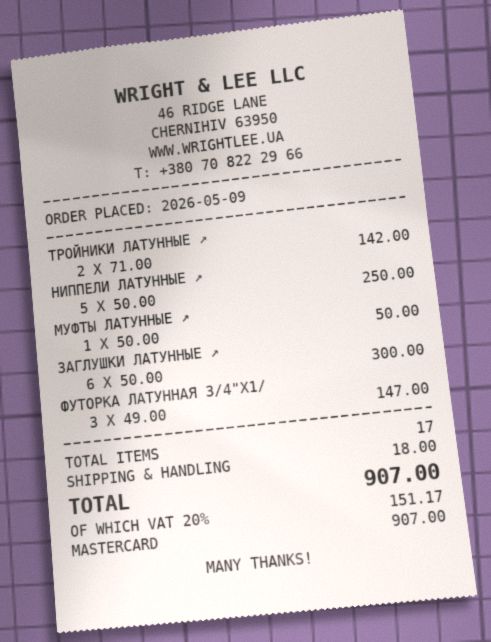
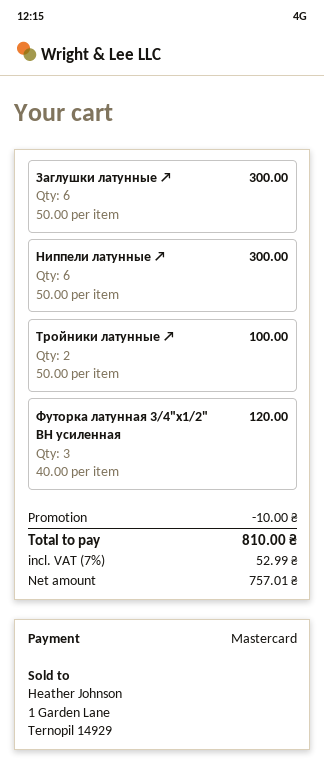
ТРОЙНИКИ ЛАТУННЫЕ ↗: 2 x 71.00 = 142.00 -> 2 x 50.00 = 100.00
НИППЕЛИ ЛАТУННЫЕ ↗: 5 x 50.00 = 250.00 -> 6 x 50.00 = 300.00
МУФТЫ ЛАТУННЫЕ ↗: 1 x 50.00 = 50.00 -> none
ФУТОРКА ЛАТУННАЯ 3/4"X1/: 3 x 49.00 = 147.00 -> 3 x 40.00 = 120.00
discount: none -> 10.00
shipping: 18.00 -> none
tax: 20% = 151.17 -> 7% = 52.99
total: 907.00 -> 810.00

